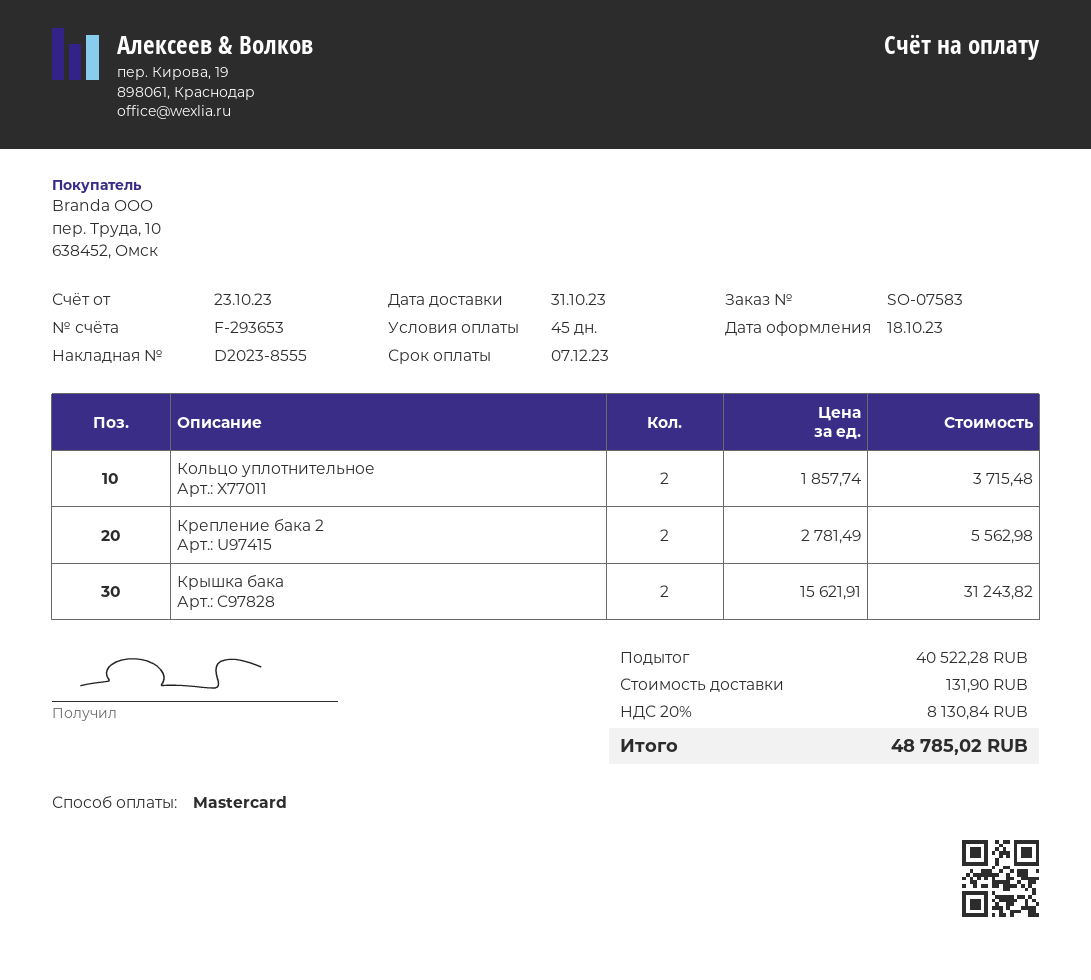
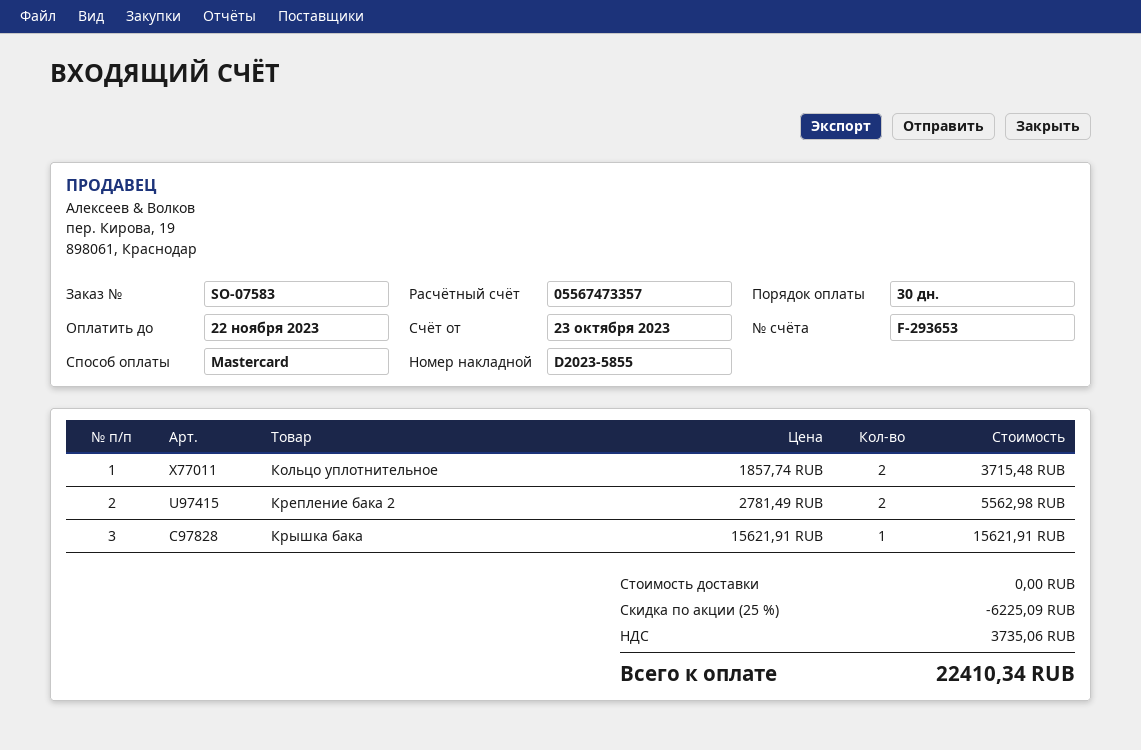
delivery note number: D2023-8555 -> D2023-5855
payment terms: 45 days -> 30 days
due date: 2023-12-07 -> 2023-11-22
Крышка бака: 2 x 15621.91 = 31243.82 -> 1 x 15621.91 = 15621.91
discount: none -> 25% = 6225.09
shipping: 131.90 -> 0.00
tax: 8130.84 -> 3735.06
total: 48785.02 -> 22410.34

